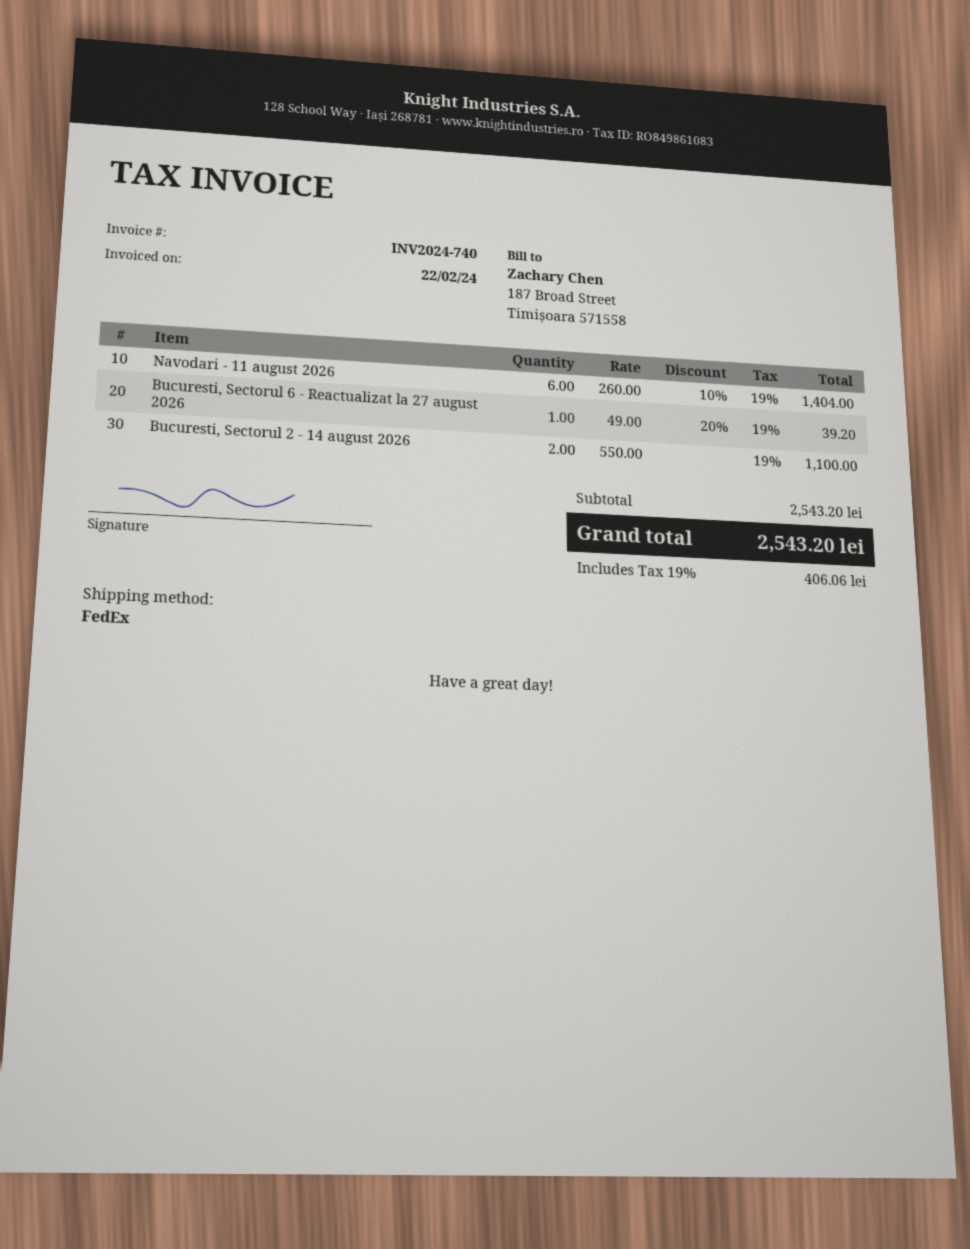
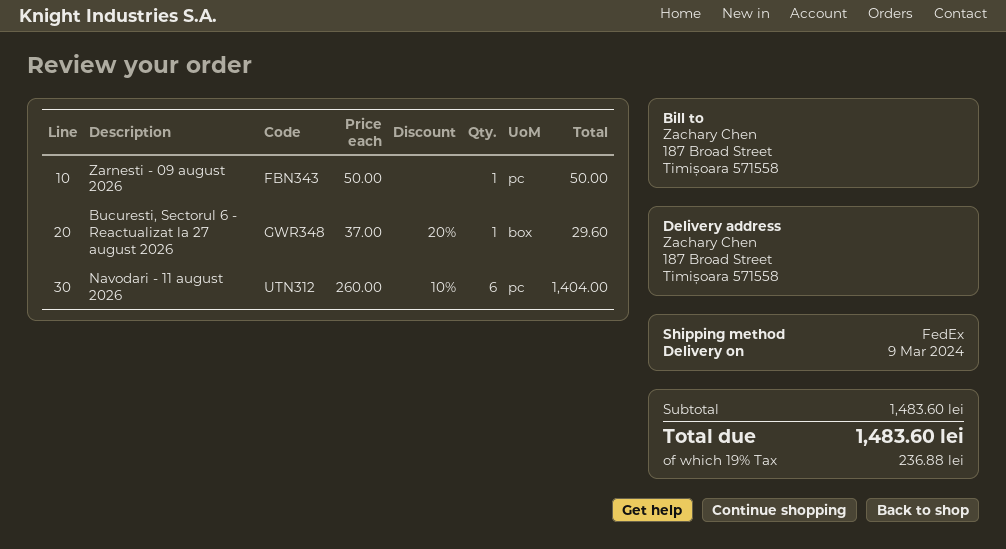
Bucuresti, Sectorul 6 - Reactualizat la 27 august 2026: 1 x 49.00 - 20% = 39.20 -> 1 x 37.00 - 20% = 29.60
Bucuresti, Sectorul 2 - 14 august 2026: 2 x 550.00 = 1100.00 -> none
Zarnesti - 09 august 2026: none -> 1 x 50.00 = 50.00
subtotal: 2543.20 -> 1483.60
tax: 19% = 406.06 -> 19% = 236.88
total: 2543.20 -> 1483.60

